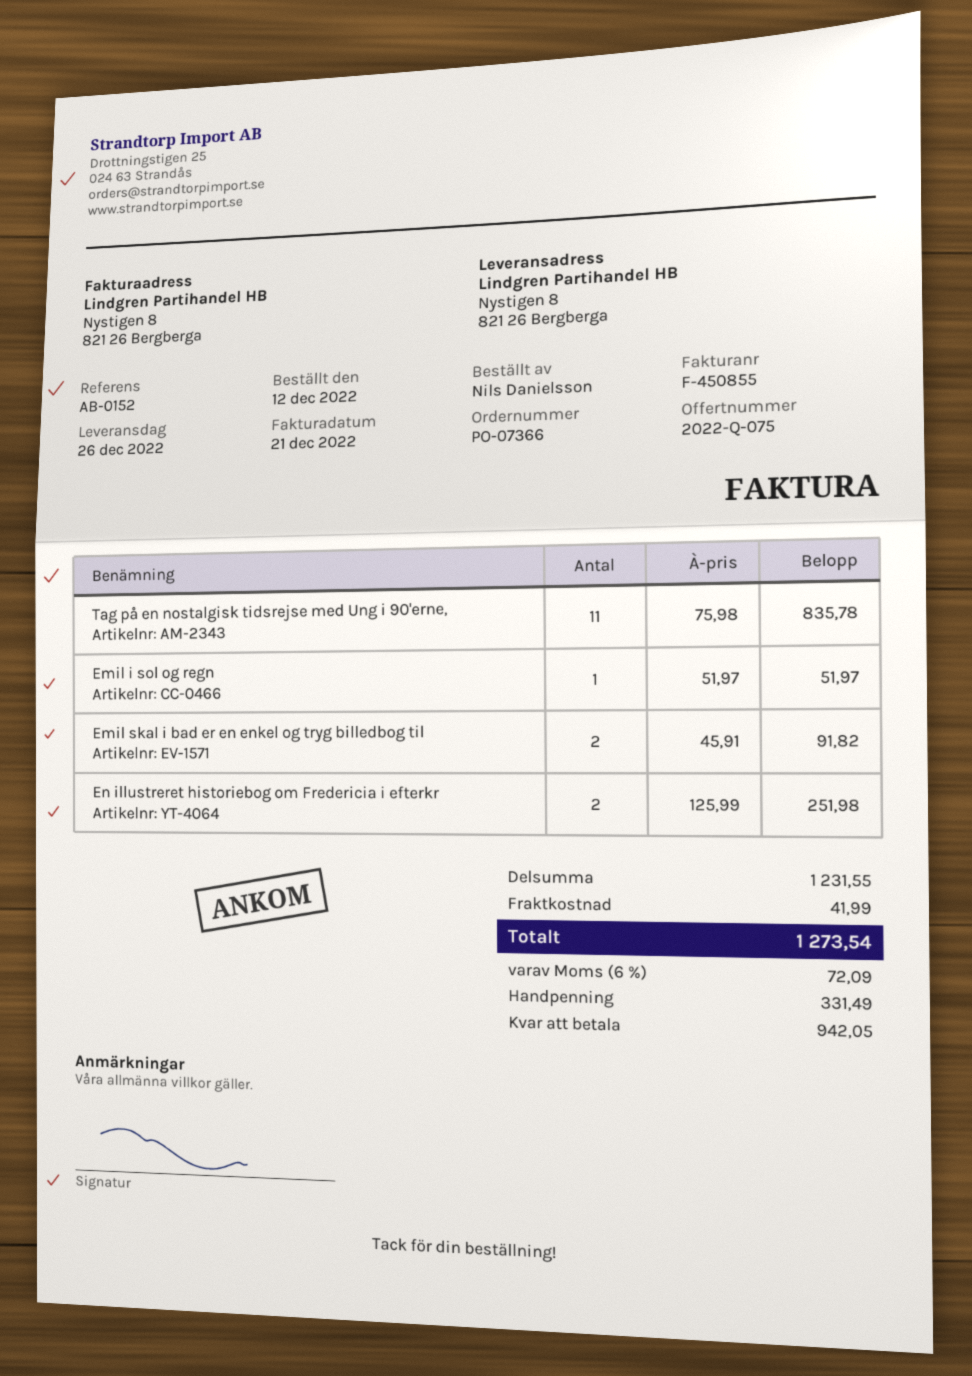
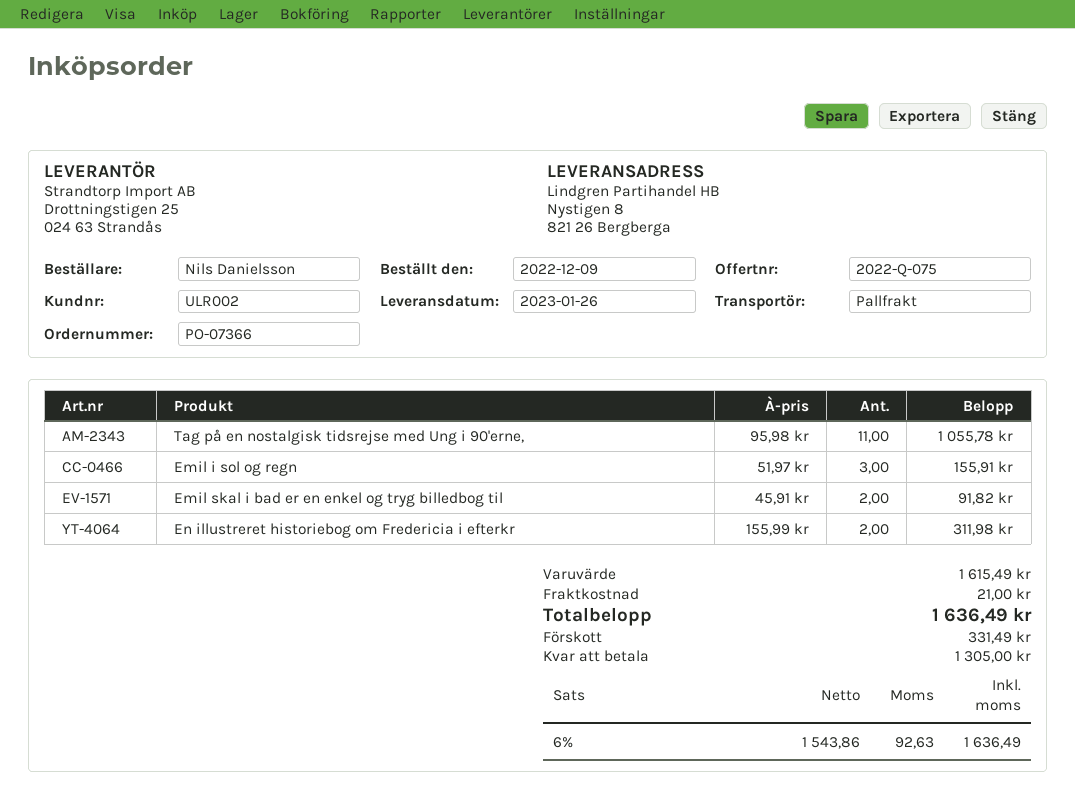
order date: 2022-12-12 -> 2022-12-09
delivery date: 2022-12-26 -> 2023-01-26
Tag på en nostalgisk tidsrejse med Ung i 90'erne,: 11 x 75.98 = 835.78 -> 11 x 95.98 = 1055.78
Emil i sol og regn: 1 x 51.97 = 51.97 -> 3 x 51.97 = 155.91
En illustreret historiebog om Fredericia i efterkr: 2 x 125.99 = 251.98 -> 2 x 155.99 = 311.98
subtotal: 1231.55 -> 1615.49
shipping: 41.99 -> 21.00
tax: 6% = 72.09 -> 6% = 92.63
total: 1273.54 -> 1636.49
balance: 942.05 -> 1305.00

